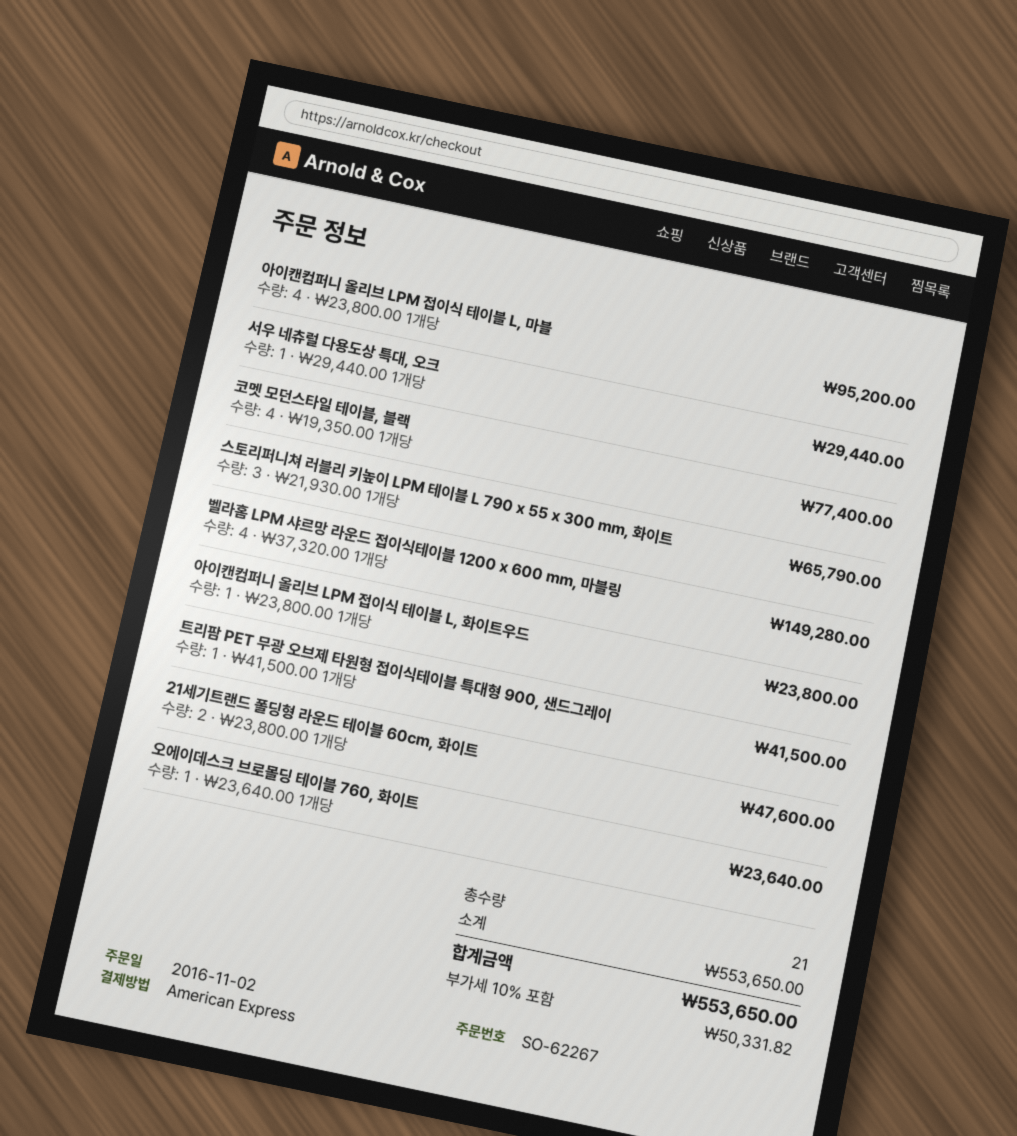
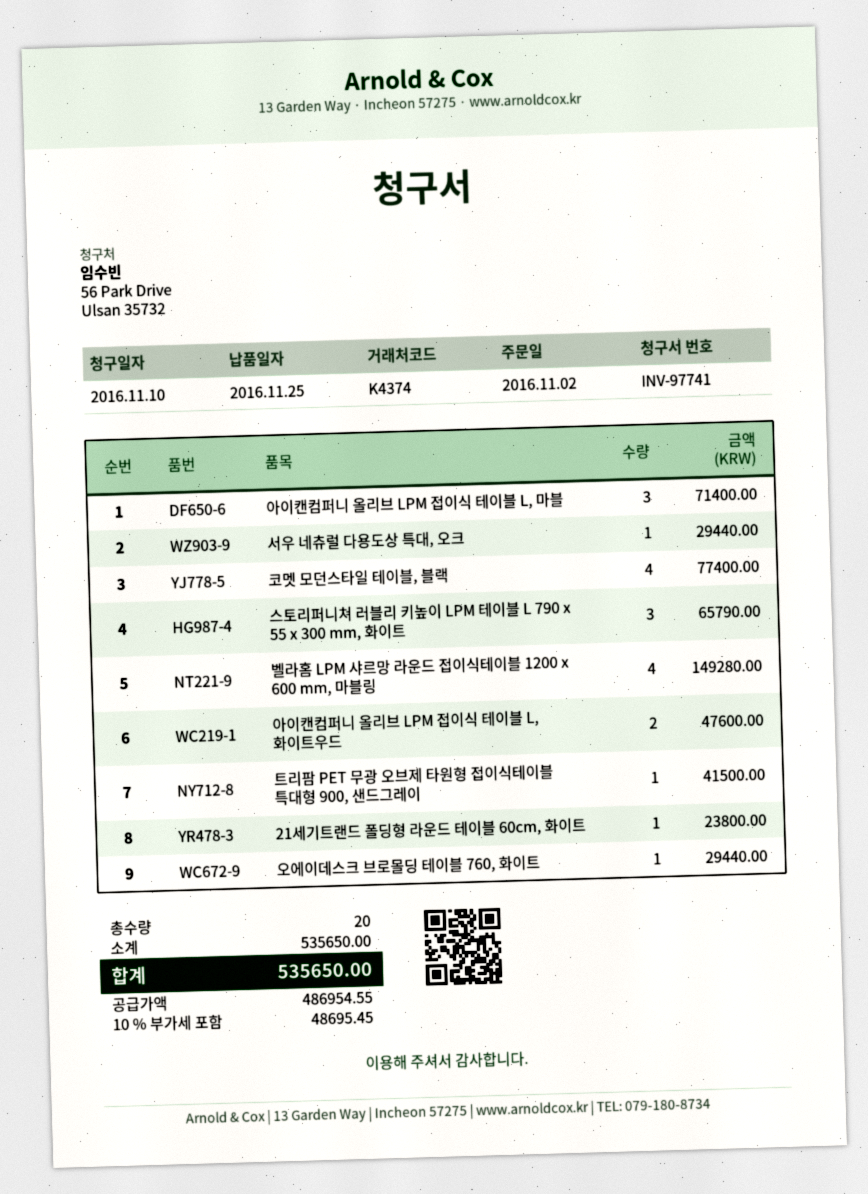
아이캔컴퍼니 올리브 LPM 접이식 테이블 L, 마블: 4 for 95200.00 -> 3 for 71400.00
아이캔컴퍼니 올리브 LPM 접이식 테이블 L, 화이트우드: 1 for 23800.00 -> 2 for 47600.00
21세기트랜드 폴딩형 라운드 테이블 60cm, 화이트: 2 for 47600.00 -> 1 for 23800.00
오에이데스크 브로몰딩 테이블 760, 화이트: 1 for 23640.00 -> 1 for 29440.00
total quantity: 21 -> 20
subtotal: 553650.00 -> 535650.00
tax: 10% = 50331.82 -> 10% = 48695.45
total: 553650.00 -> 535650.00

